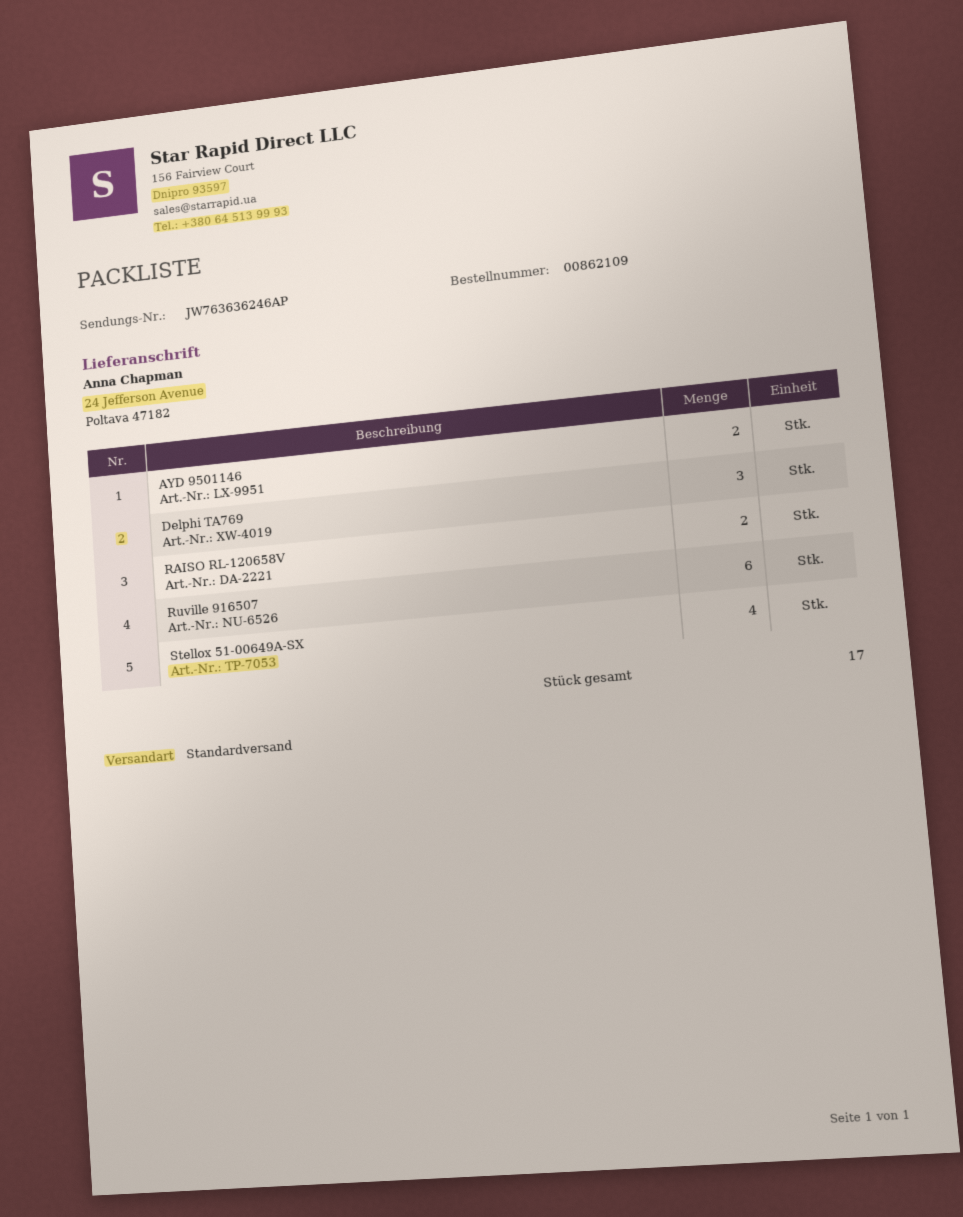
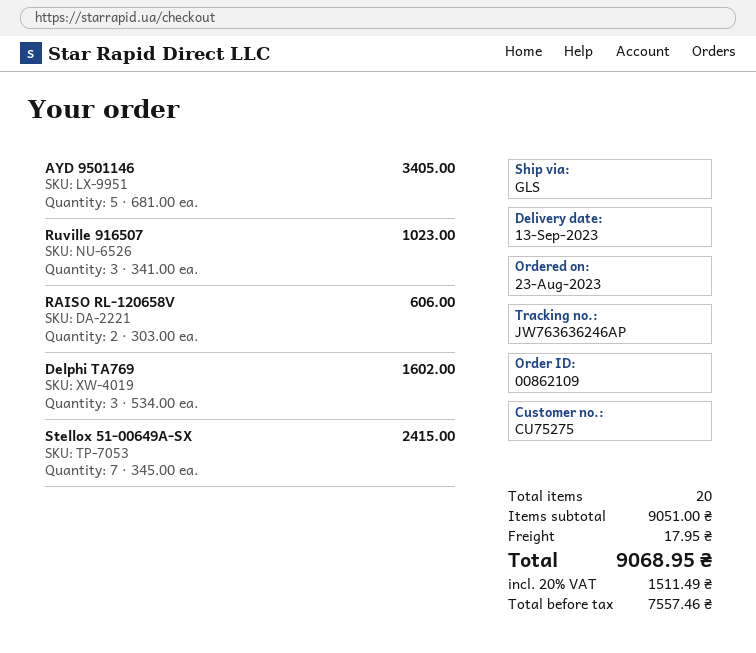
shipping method: standard -> GLS
AYD 9501146: 2 -> 5
Ruville 916507: 6 -> 3
Stellox 51-00649A-SX: 4 -> 7
total quantity: 17 -> 20

